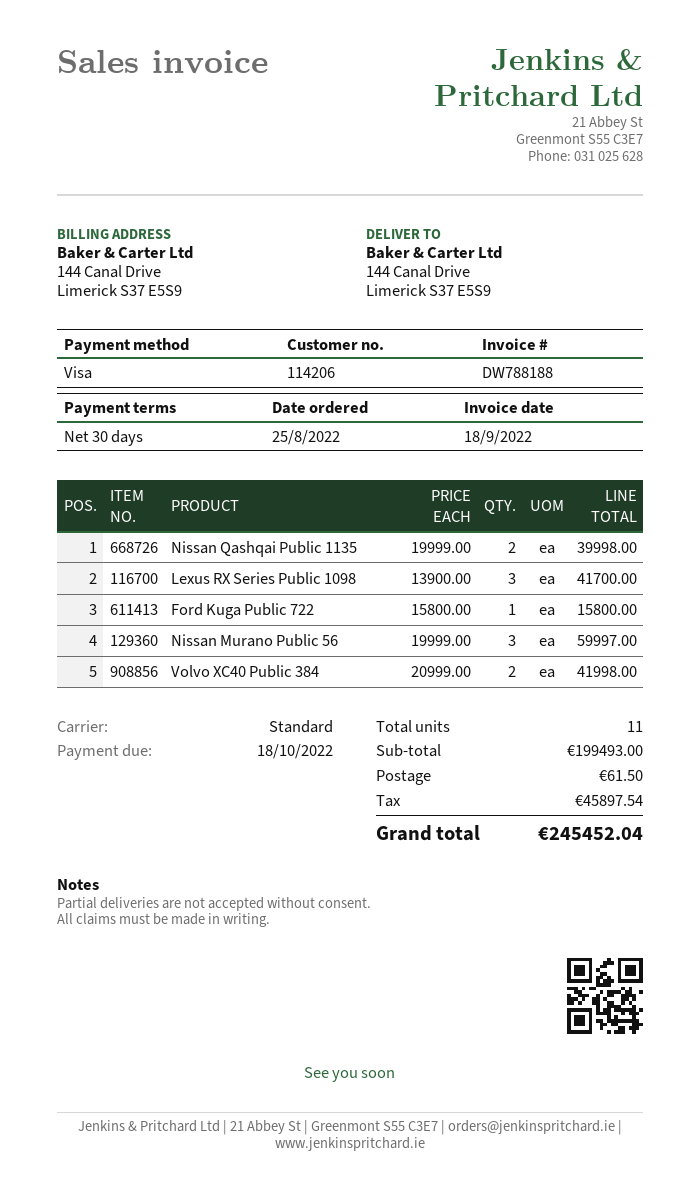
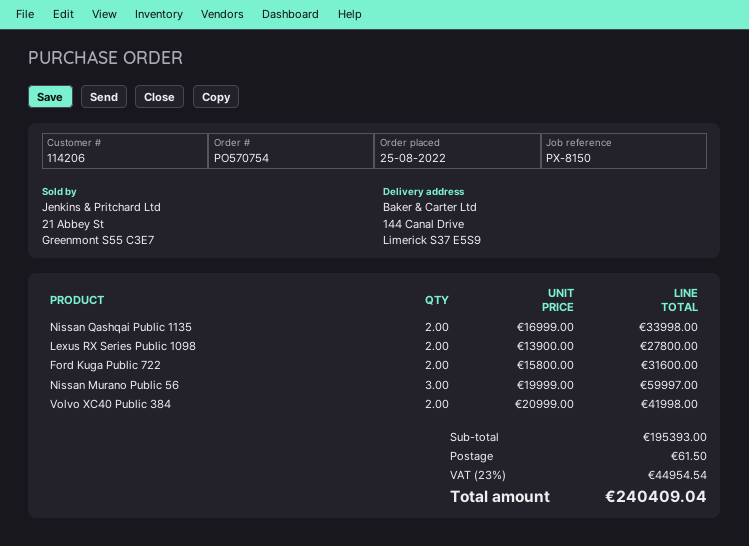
Nissan Qashqai Public 1135: 2 x 19999.00 = 39998.00 -> 2 x 16999.00 = 33998.00
Lexus RX Series Public 1098: 3 x 13900.00 = 41700.00 -> 2 x 13900.00 = 27800.00
Ford Kuga Public 722: 1 x 15800.00 = 15800.00 -> 2 x 15800.00 = 31600.00
subtotal: 199493.00 -> 195393.00
tax: 45897.54 -> 44954.54
total: 245452.04 -> 240409.04

